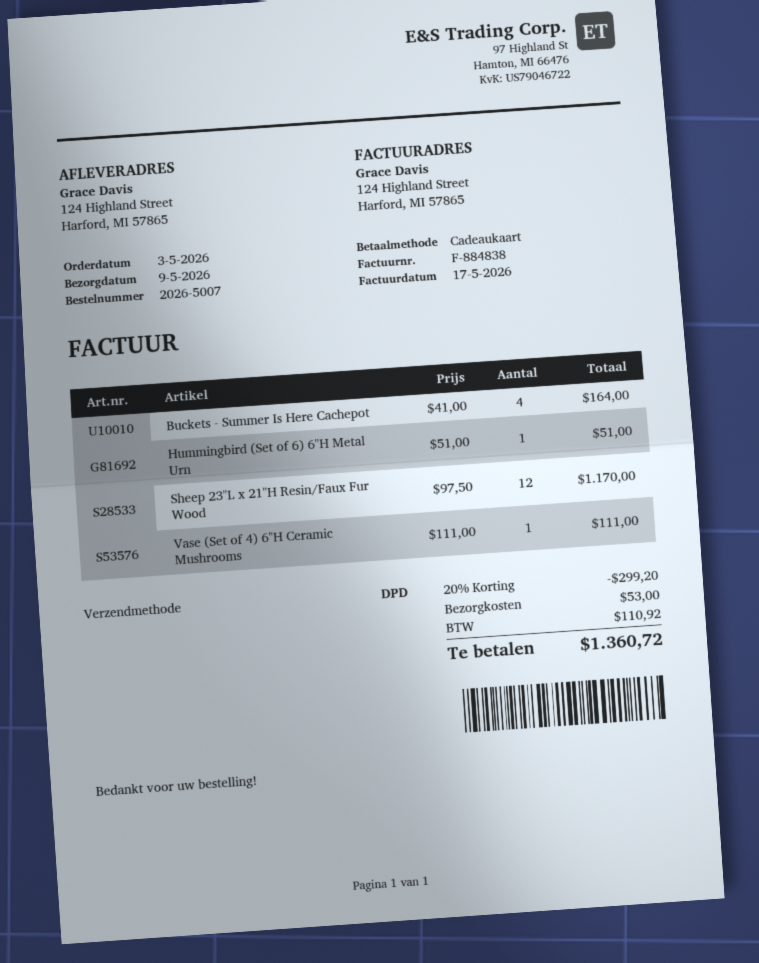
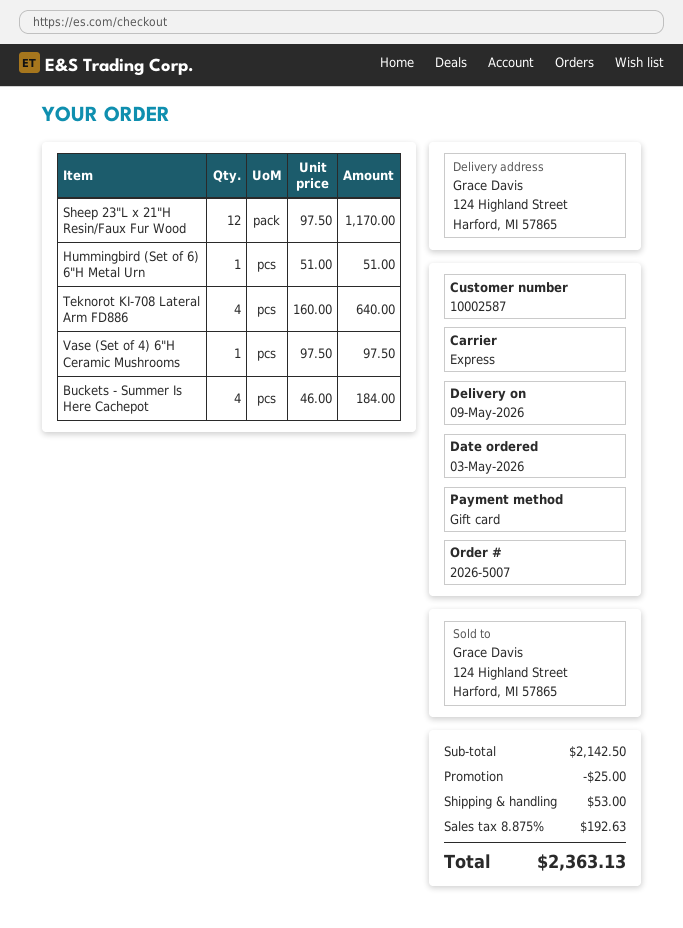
shipping method: DPD -> express
Buckets - Summer Is Here Cachepot: 4 x 41.00 = 164.00 -> 4 x 46.00 = 184.00
Vase (Set of 4) 6"H Ceramic Mushrooms: 1 x 111.00 = 111.00 -> 1 x 97.50 = 97.50
Teknorot KI-708 Lateral Arm FD886: none -> 4 x 160.00 = 640.00
discount: 299.20 -> 25.00
tax: 110.92 -> 192.63
total: 1360.72 -> 2363.13

